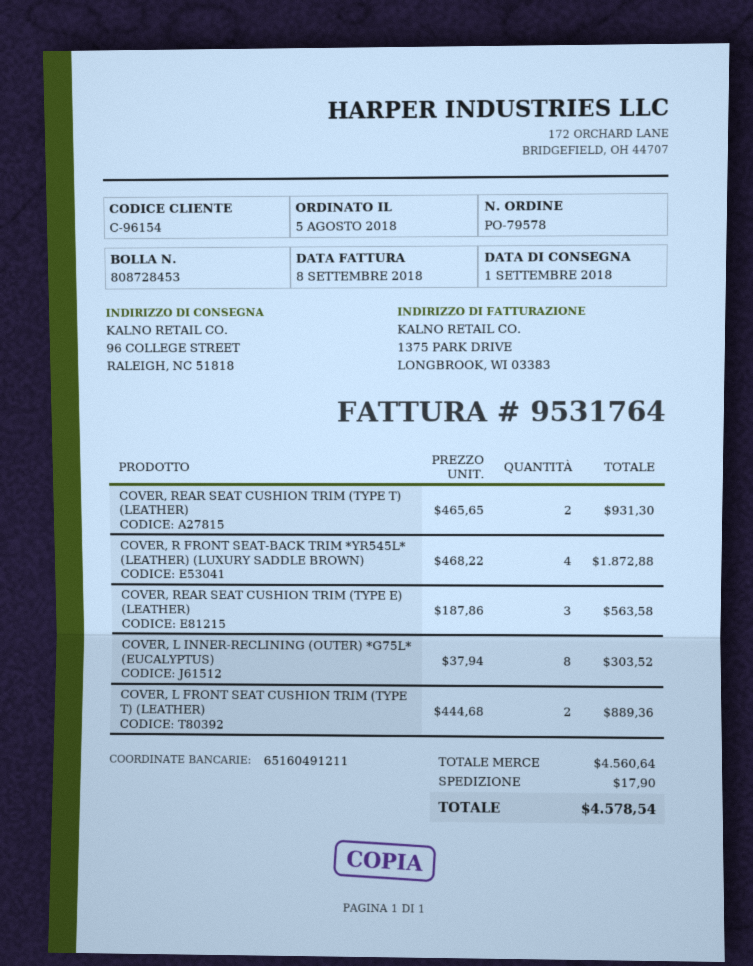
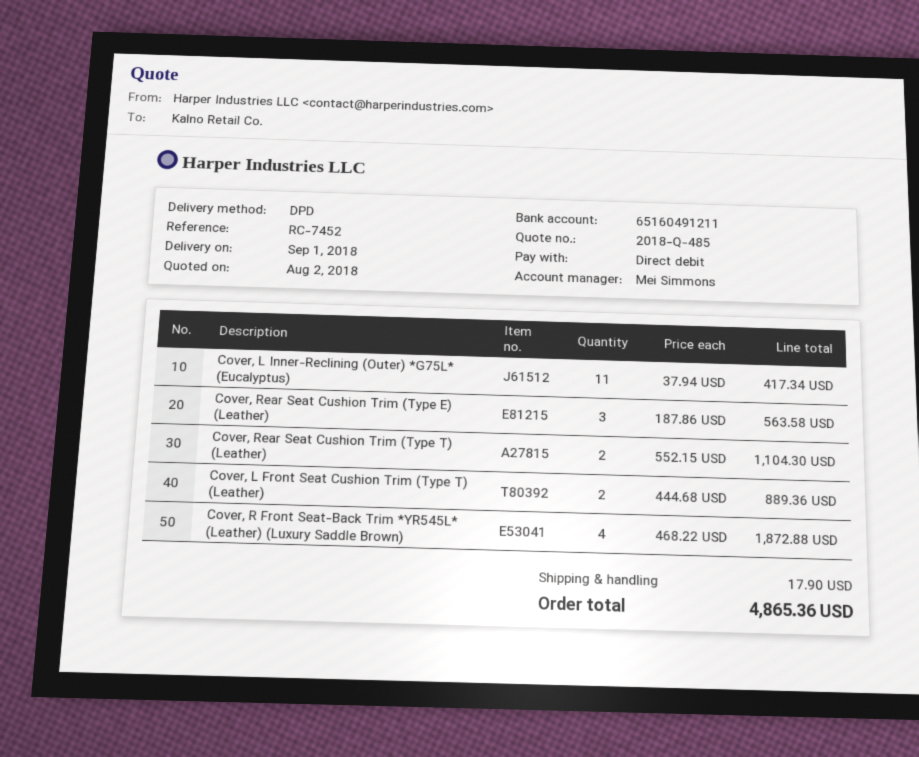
COVER, REAR SEAT CUSHION TRIM (TYPE T) (LEATHER): 2 x 465.65 = 931.30 -> 2 x 552.15 = 1104.30
COVER, L INNER-RECLINING (OUTER) *G75L* (EUCALYPTUS): 8 x 37.94 = 303.52 -> 11 x 37.94 = 417.34
total: 4578.54 -> 4865.36

